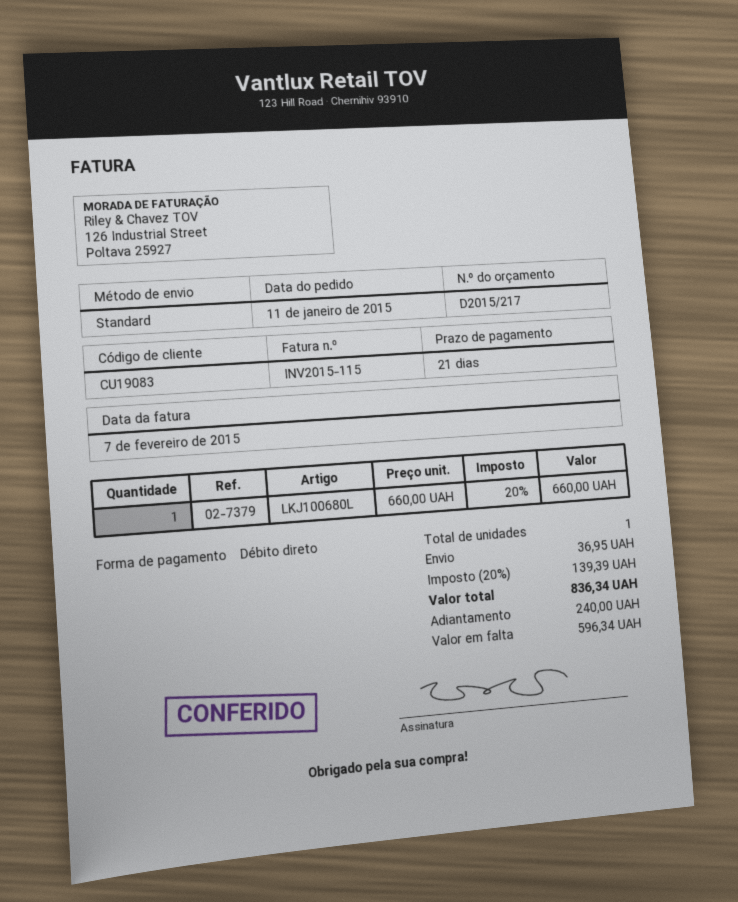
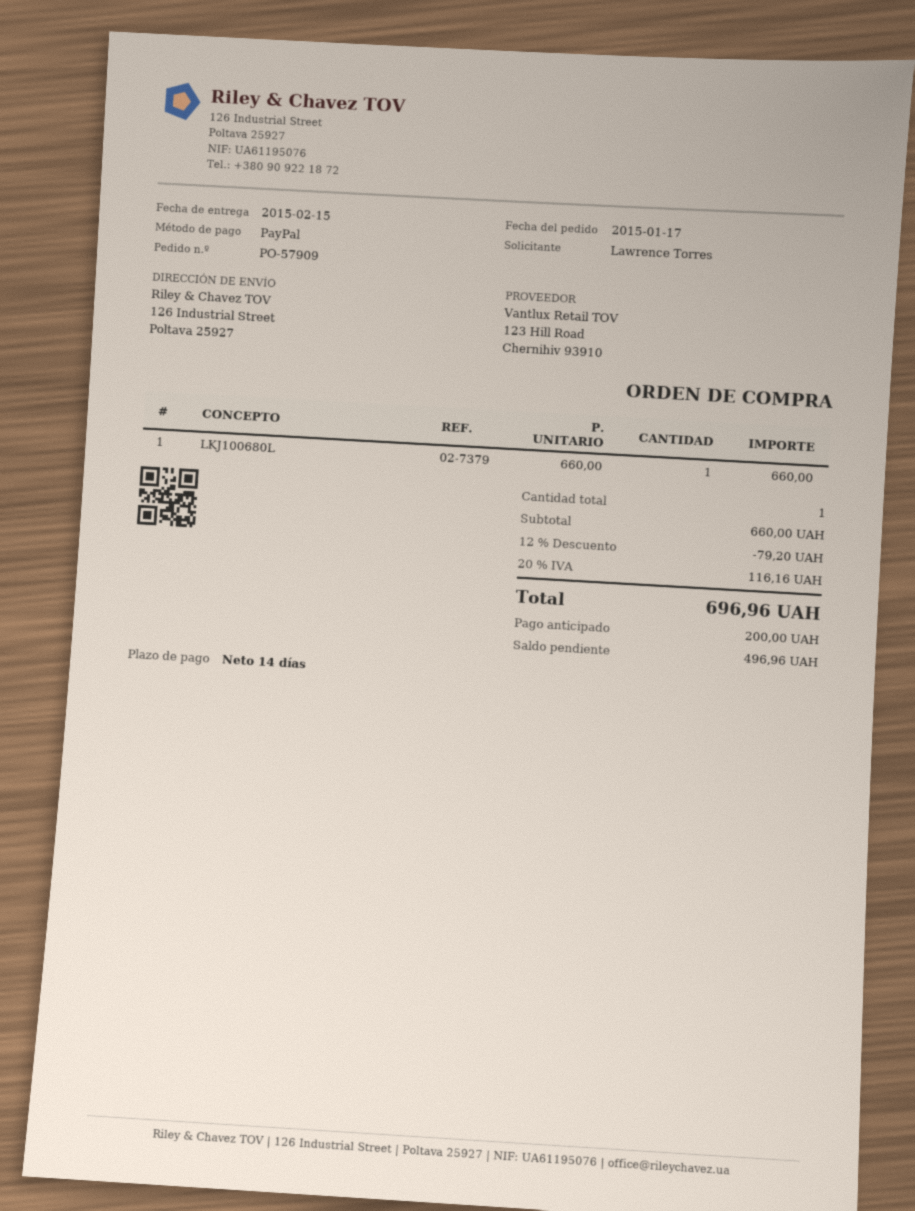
order date: 2015-01-11 -> 2015-01-17
payment terms: 21 days -> 14 days
payment method: direct debit -> PayPal
discount: none -> 12% = 79.20
shipping: 36.95 -> none
tax: 20% = 139.39 -> 20% = 116.16
total: 836.34 -> 696.96
deposit: 240.00 -> 200.00
balance: 596.34 -> 496.96

